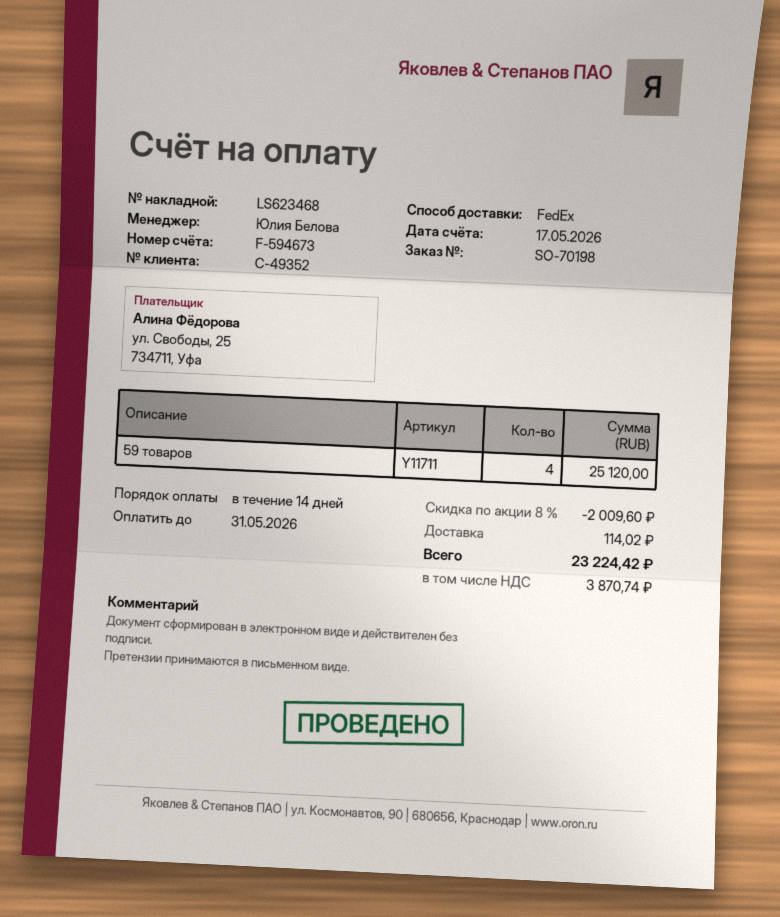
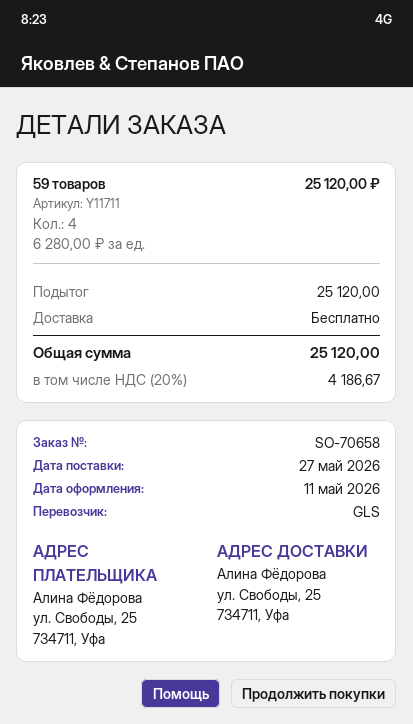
order number: SO-70198 -> SO-70658
shipping method: FedEx -> GLS
discount: 8% = 2009.60 -> none
shipping: 114.02 -> 0.00
tax: 3870.74 -> 4186.67
total: 23224.42 -> 25120.00

